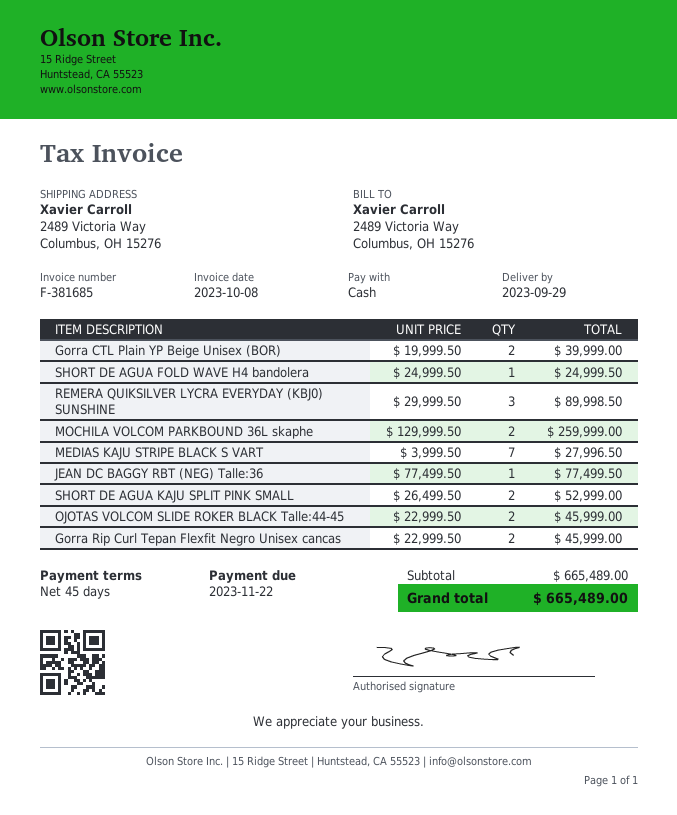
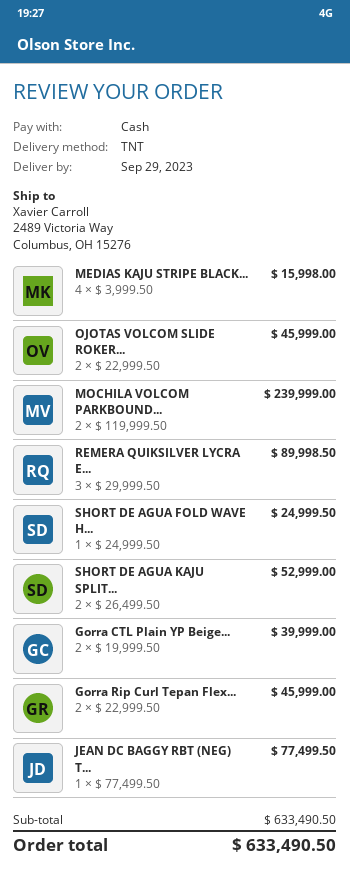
MOCHILA VOLCOM PARKBOUND 36L skaphe: 2 x 129999.50 = 259999.00 -> 2 x 119999.50 = 239999.00
MEDIAS KAJU STRIPE BLACK S VART: 7 x 3999.50 = 27996.50 -> 4 x 3999.50 = 15998.00
subtotal: 665489.00 -> 633490.50
total: 665489.00 -> 633490.50

